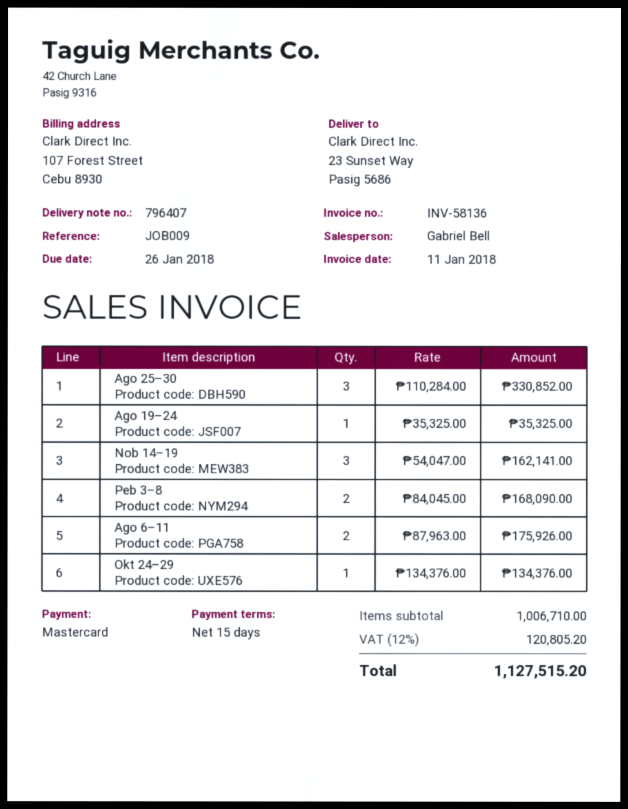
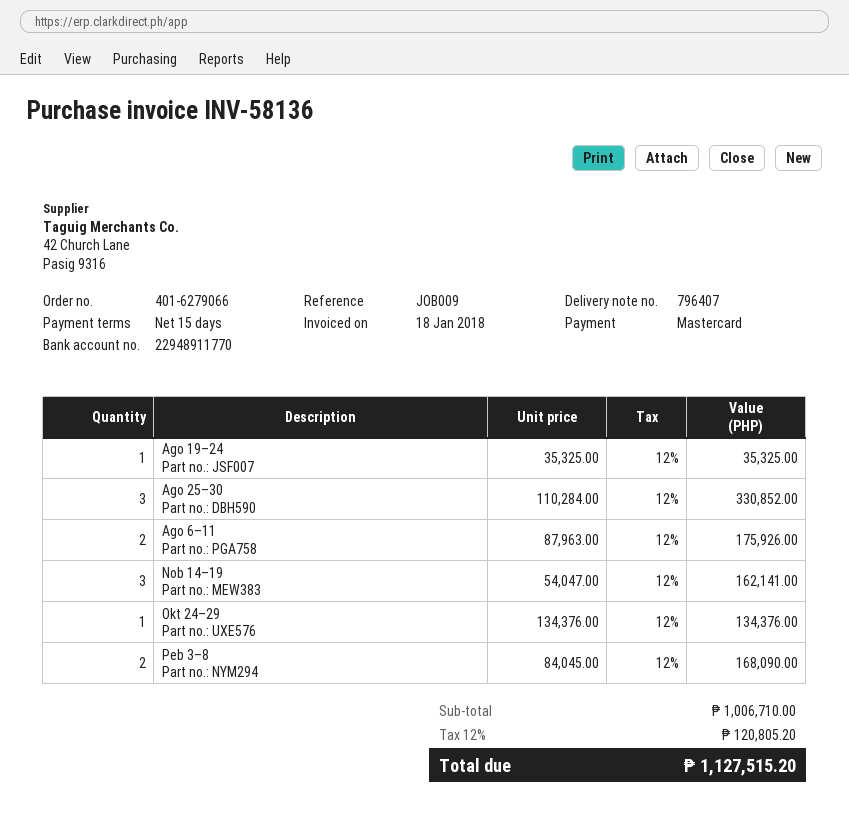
invoice date: 2018-01-11 -> 2018-01-18

